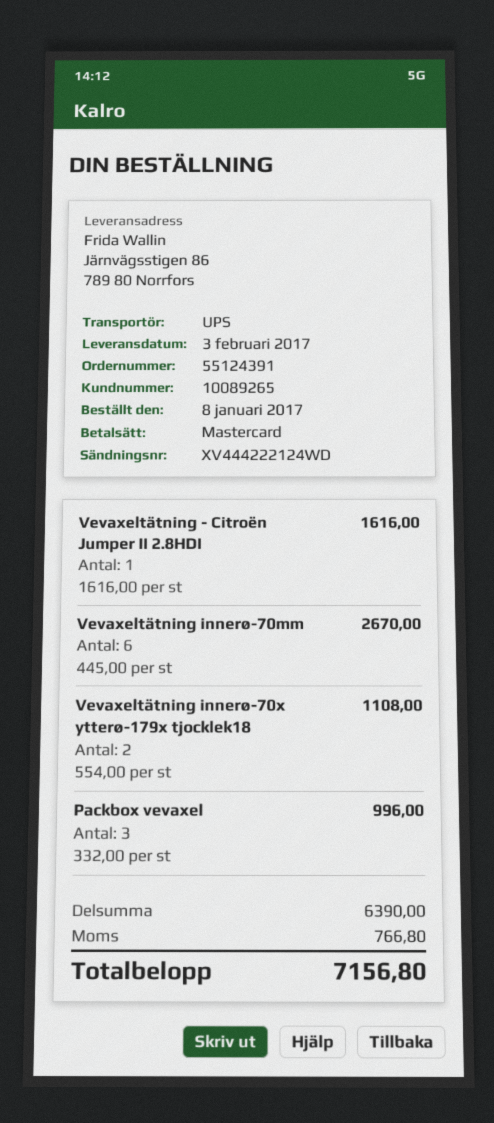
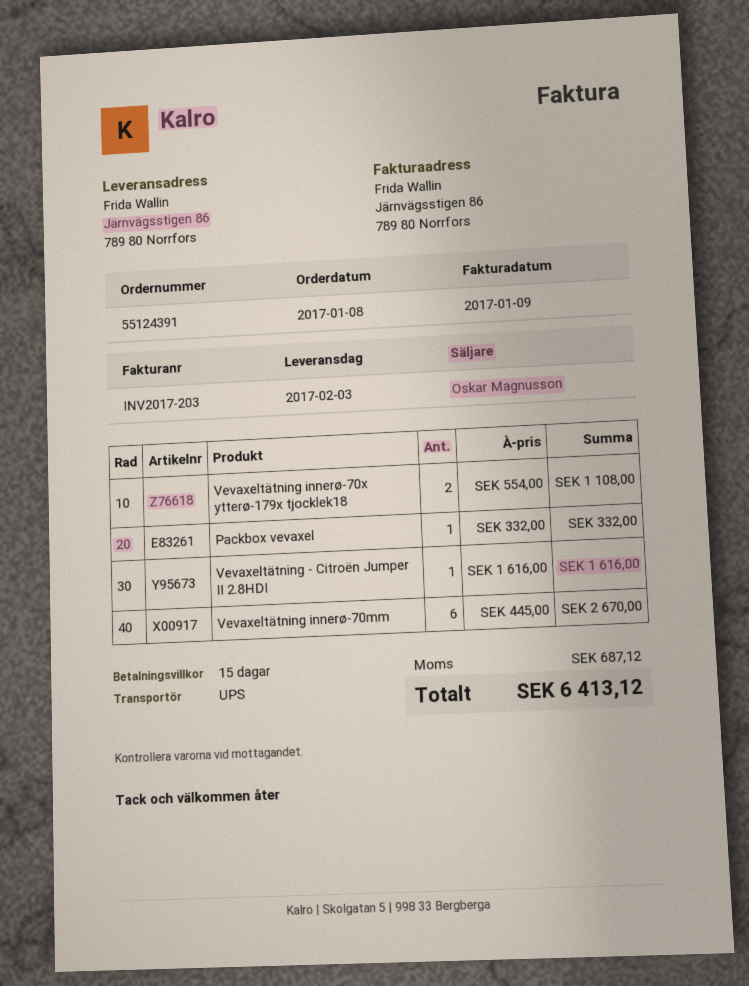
Packbox vevaxel: 3 x 332.00 = 996.00 -> 1 x 332.00 = 332.00
tax: 766.80 -> 687.12
total: 7156.80 -> 6413.12

